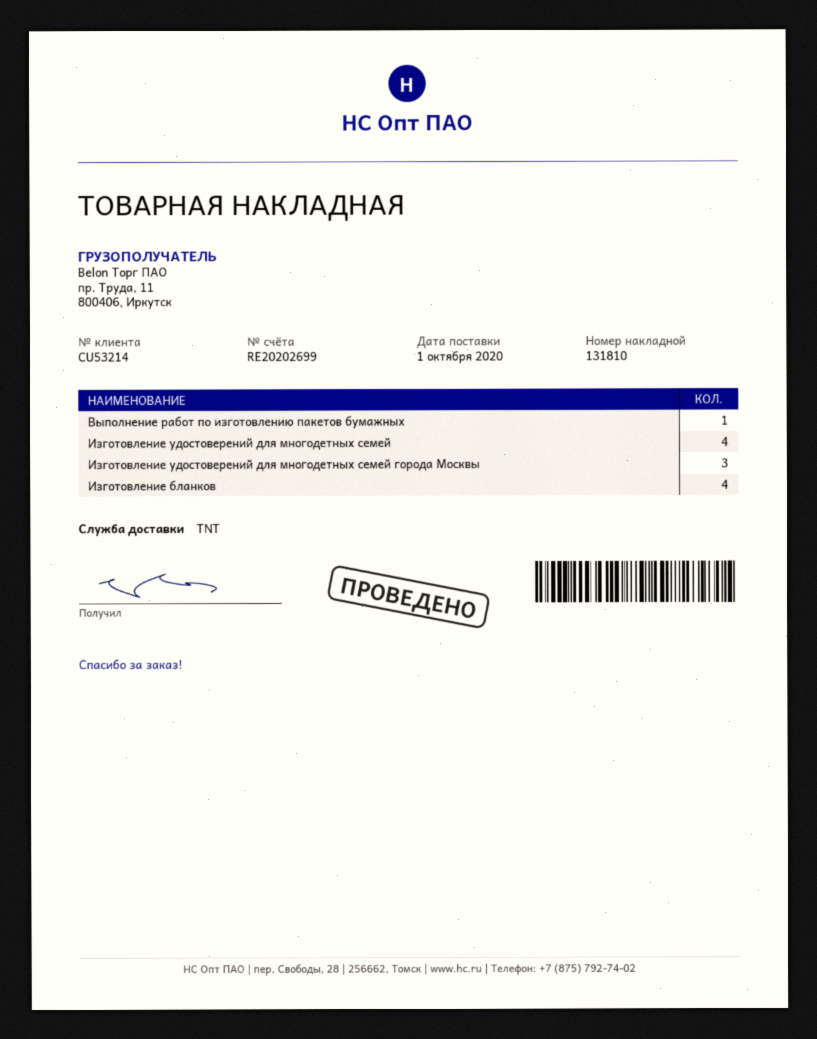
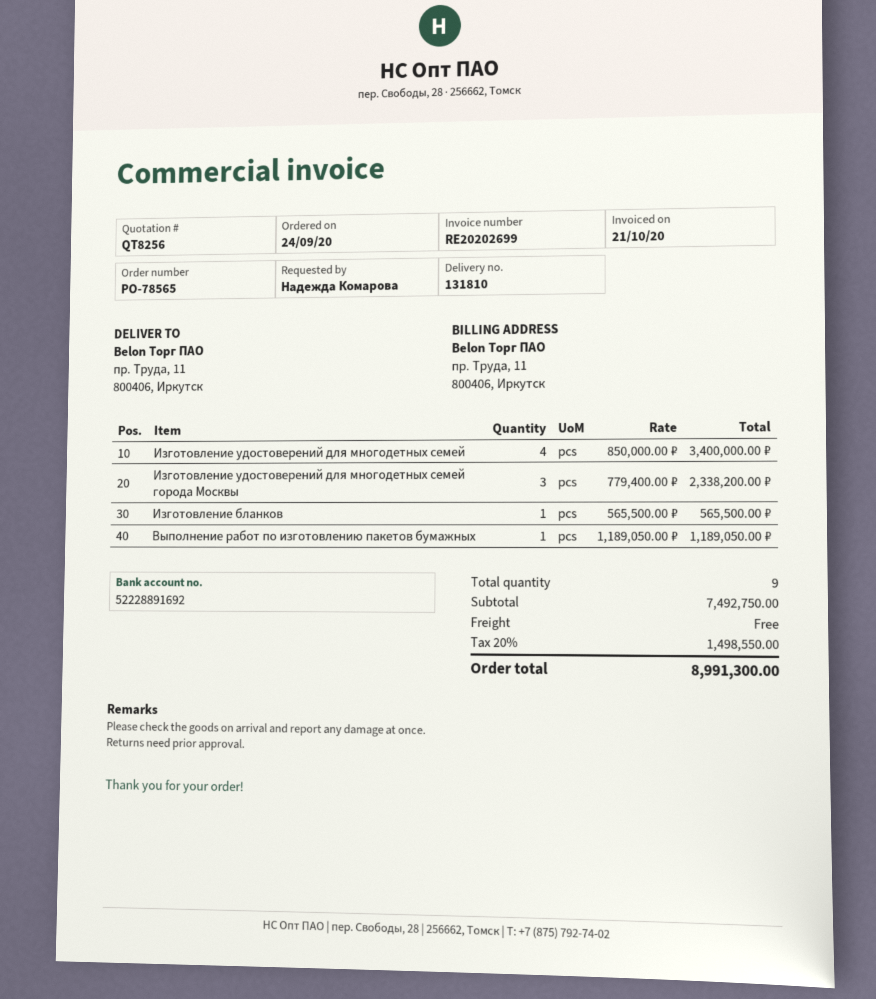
Изготовление бланков: 4 -> 1

